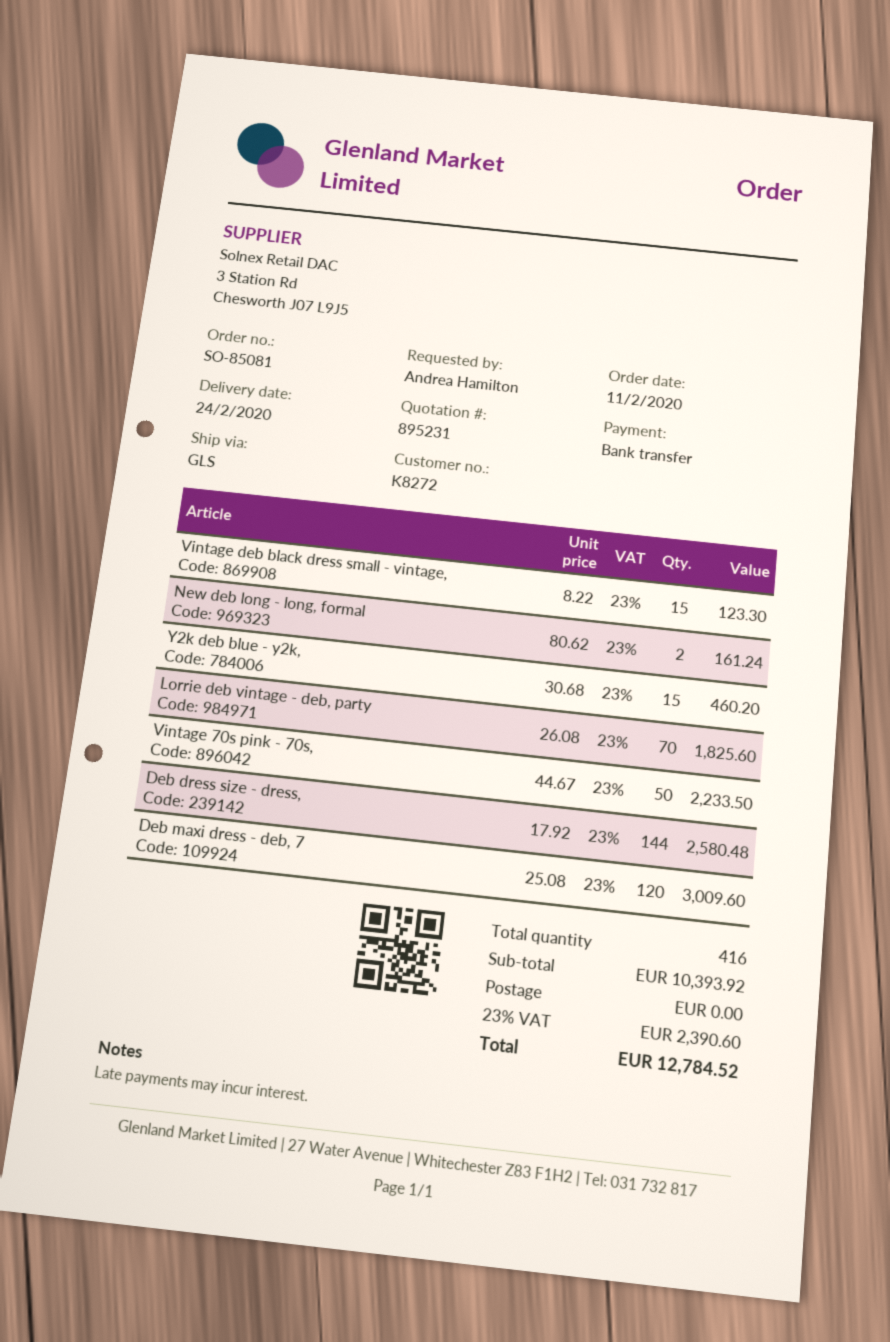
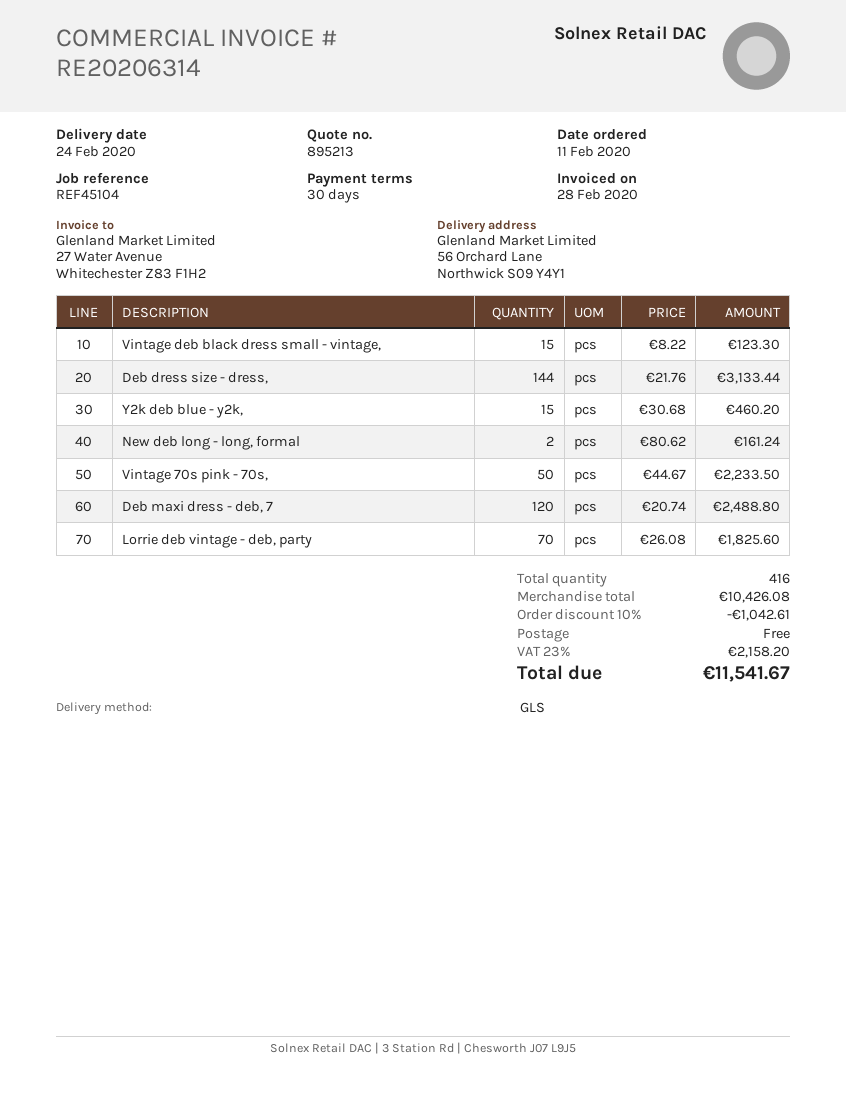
quote number: 895231 -> 895213
Deb dress size - dress,: 144 x 17.92 = 2580.48 -> 144 x 21.76 = 3133.44
Deb maxi dress - deb, 7: 120 x 25.08 = 3009.60 -> 120 x 20.74 = 2488.80
subtotal: 10393.92 -> 10426.08
discount: none -> 10% = 1042.61
tax: 23% = 2390.60 -> 23% = 2158.20
total: 12784.52 -> 11541.67

